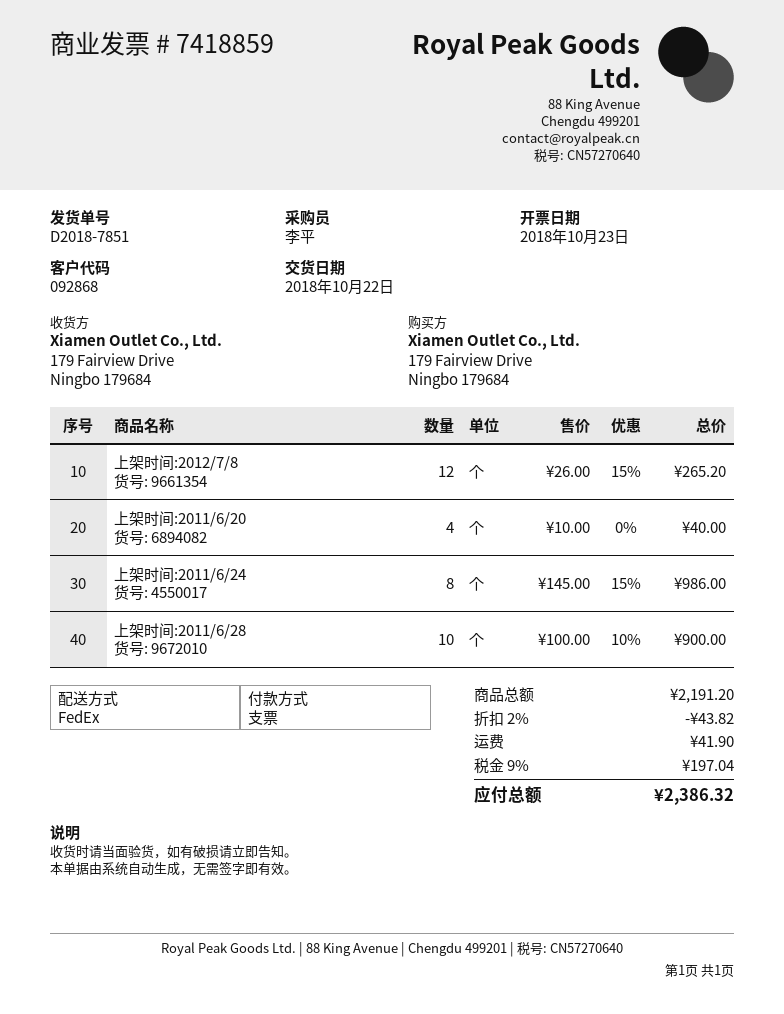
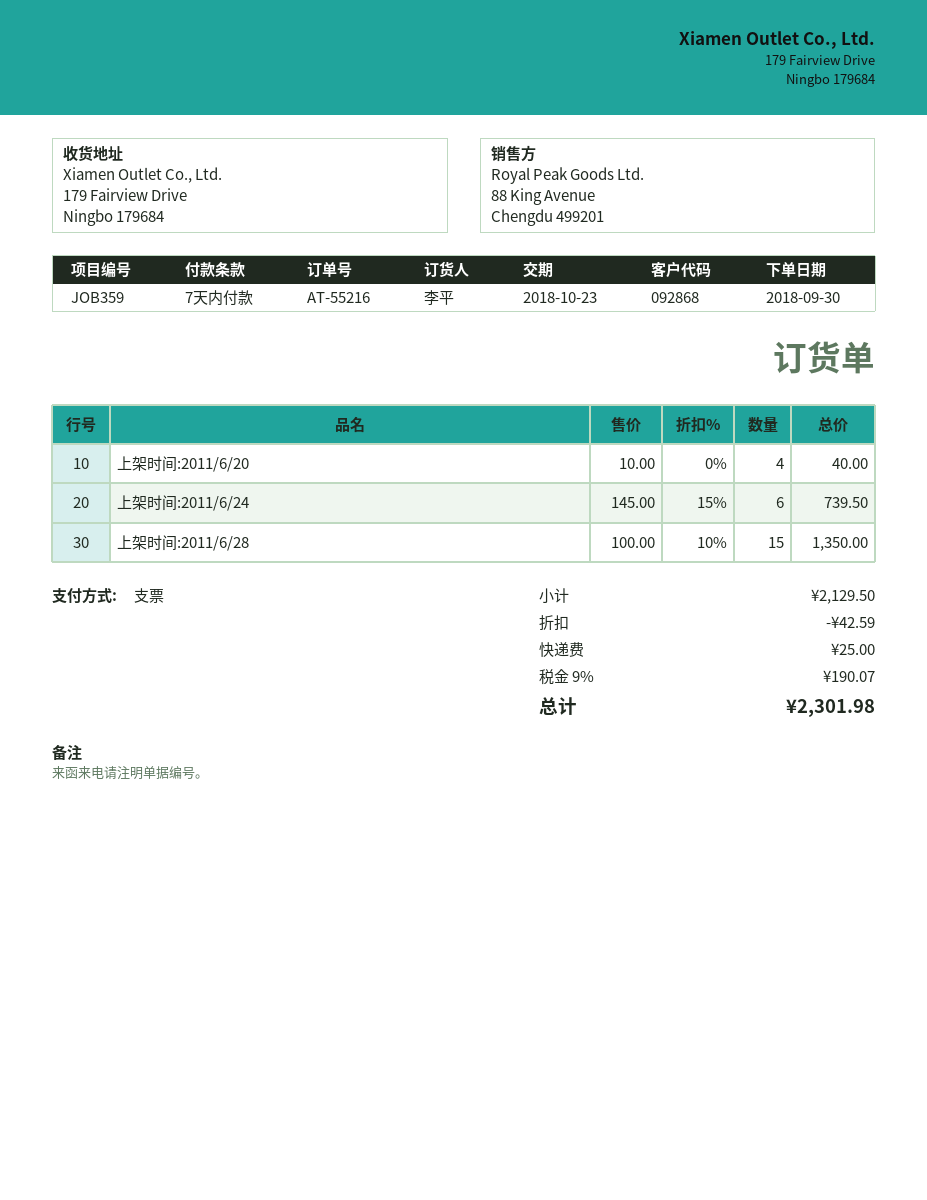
delivery date: 2018-10-22 -> 2018-10-23
上架时间:2012/7/8: 12 x 26.00 - 15% = 265.20 -> none
上架时间:2011/6/24: 8 x 145.00 - 15% = 986.00 -> 6 x 145.00 - 15% = 739.50
上架时间:2011/6/28: 10 x 100.00 - 10% = 900.00 -> 15 x 100.00 - 10% = 1350.00
subtotal: 2191.20 -> 2129.50
discount: 43.82 -> 42.59
shipping: 41.90 -> 25.00
tax: 9% = 197.04 -> 9% = 190.07
total: 2386.32 -> 2301.98

